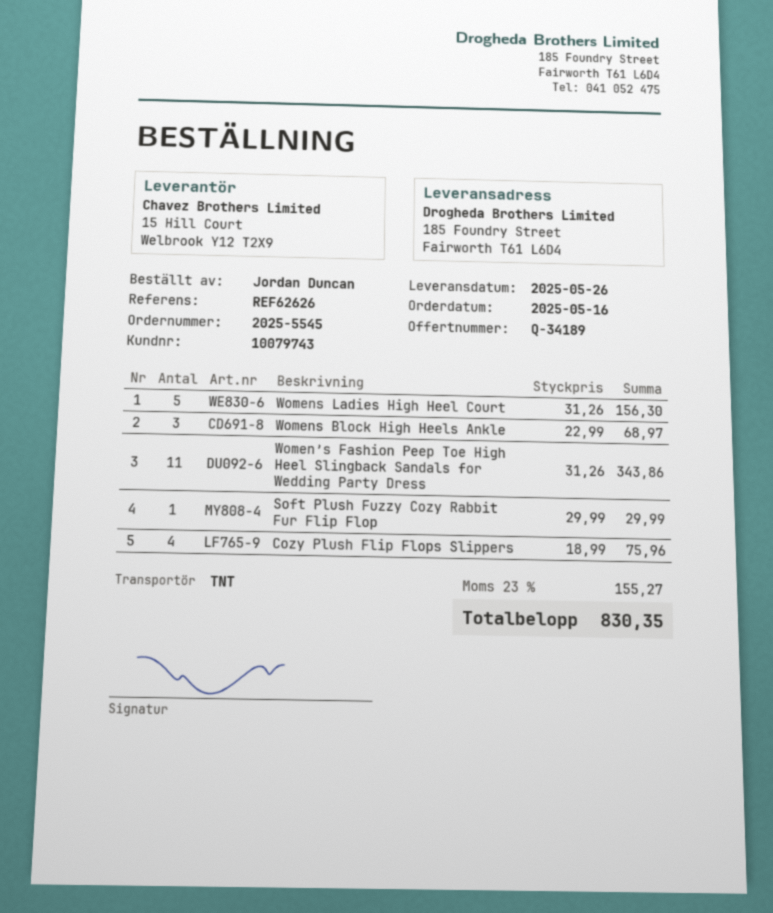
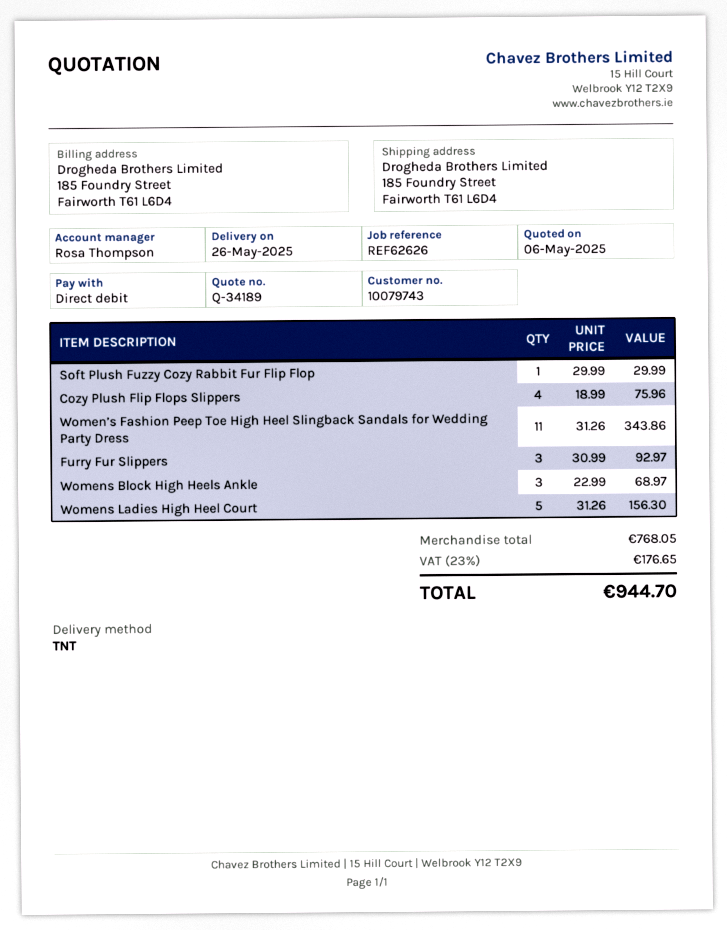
Furry Fur Slippers: none -> 3 x 30.99 = 92.97
tax: 23% = 155.27 -> 23% = 176.65
total: 830.35 -> 944.70

